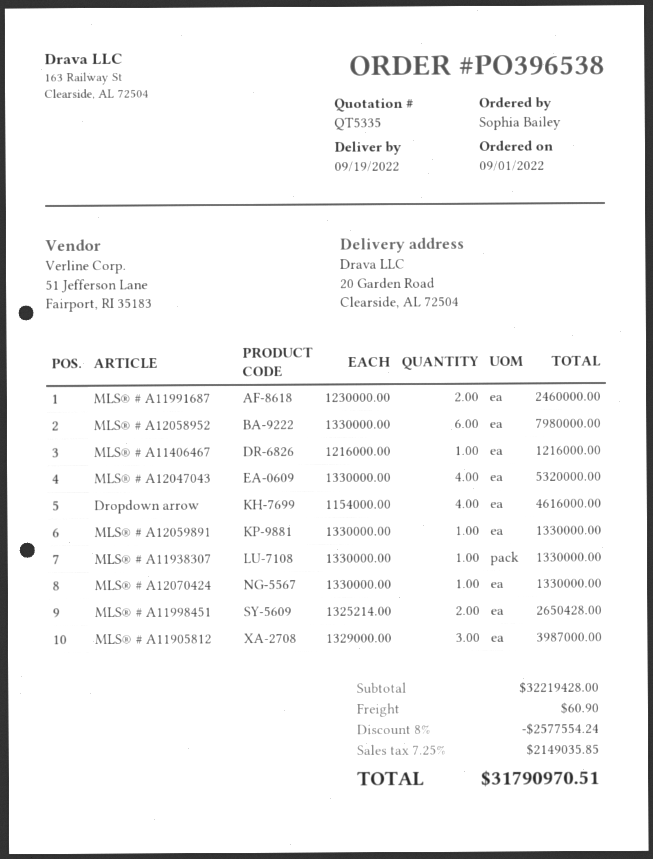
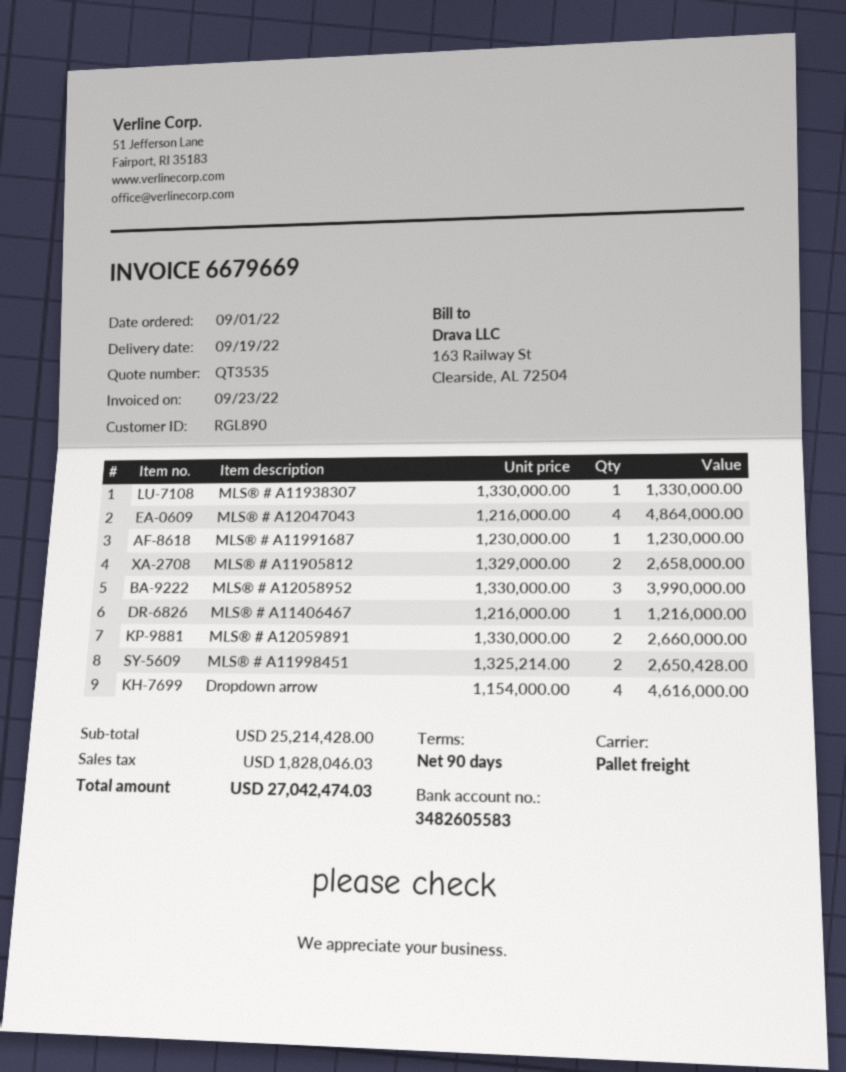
quote number: QT5335 -> QT3535
MLS® # A11991687: 2 x 1230000.00 = 2460000.00 -> 1 x 1230000.00 = 1230000.00
MLS® # A12058952: 6 x 1330000.00 = 7980000.00 -> 3 x 1330000.00 = 3990000.00
MLS® # A12047043: 4 x 1330000.00 = 5320000.00 -> 4 x 1216000.00 = 4864000.00
MLS® # A12059891: 1 x 1330000.00 = 1330000.00 -> 2 x 1330000.00 = 2660000.00
MLS® # A12070424: 1 x 1330000.00 = 1330000.00 -> none
MLS® # A11905812: 3 x 1329000.00 = 3987000.00 -> 2 x 1329000.00 = 2658000.00
subtotal: 32219428.00 -> 25214428.00
discount: 8% = 2577554.24 -> none
shipping: 60.90 -> none
tax: 2149035.85 -> 1828046.03
total: 31790970.51 -> 27042474.03

